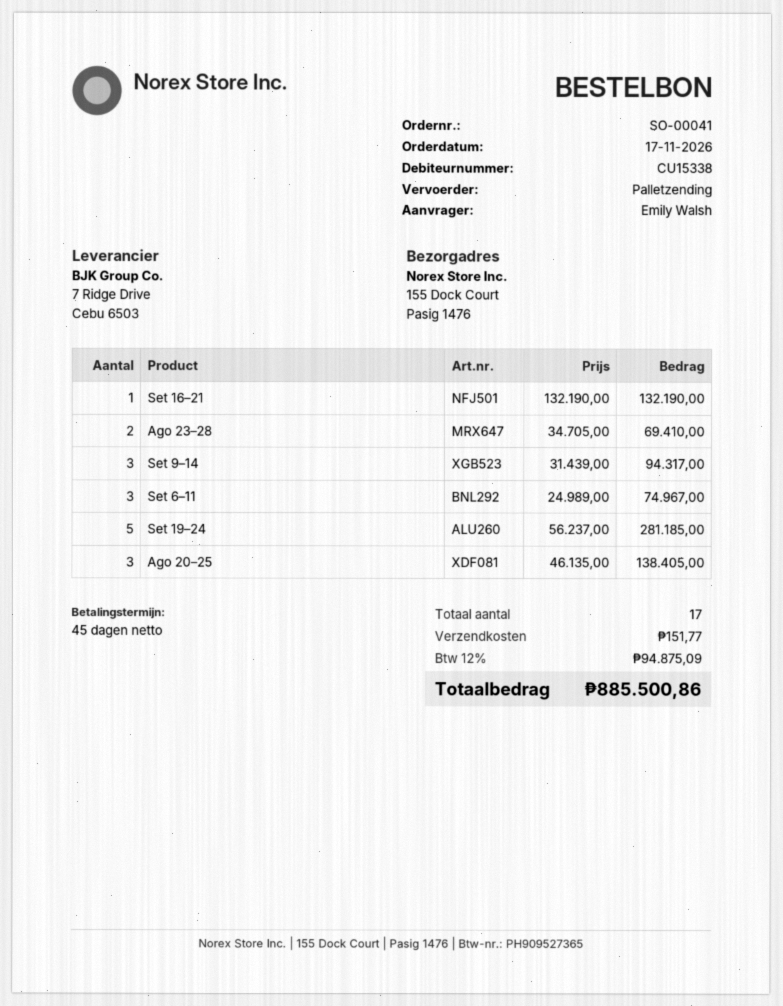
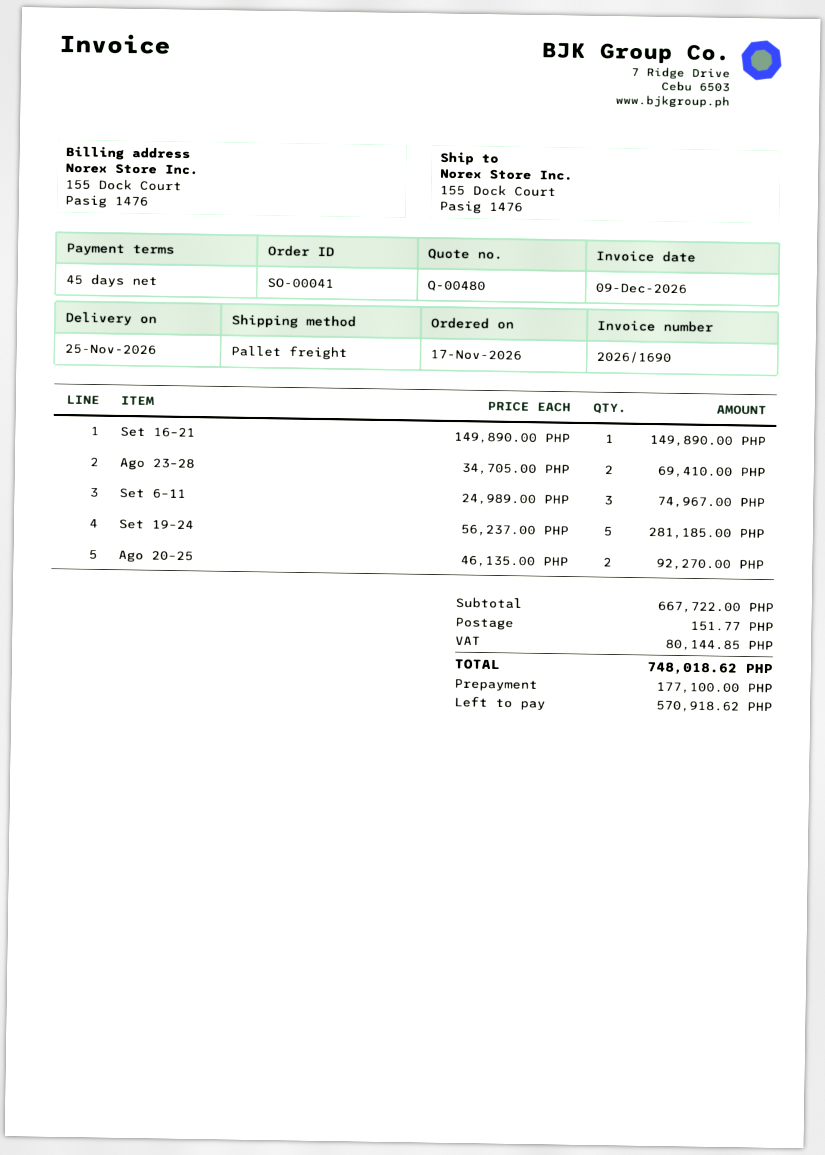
Set 16–21: 1 x 132190.00 = 132190.00 -> 1 x 149890.00 = 149890.00
Set 9–14: 3 x 31439.00 = 94317.00 -> none
Ago 20–25: 3 x 46135.00 = 138405.00 -> 2 x 46135.00 = 92270.00
tax: 94875.09 -> 80144.85
total: 885500.86 -> 748018.62

